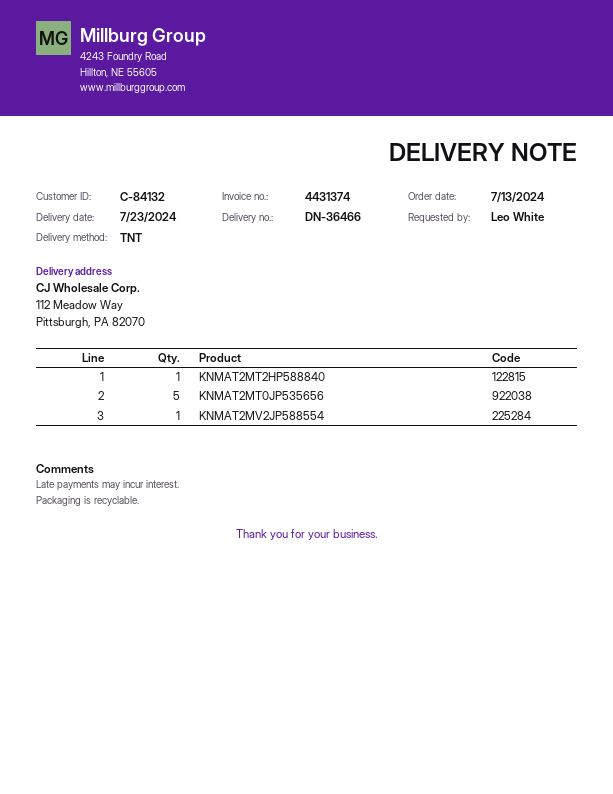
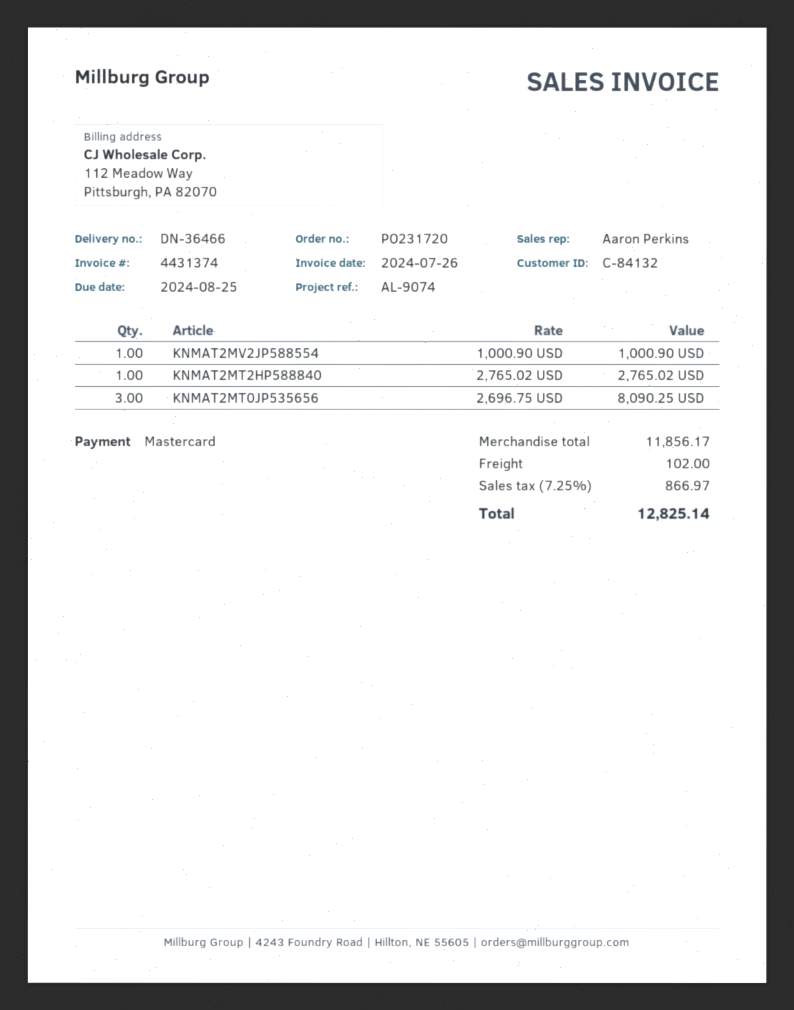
KNMAT2MT0JP535656: 5 -> 3

